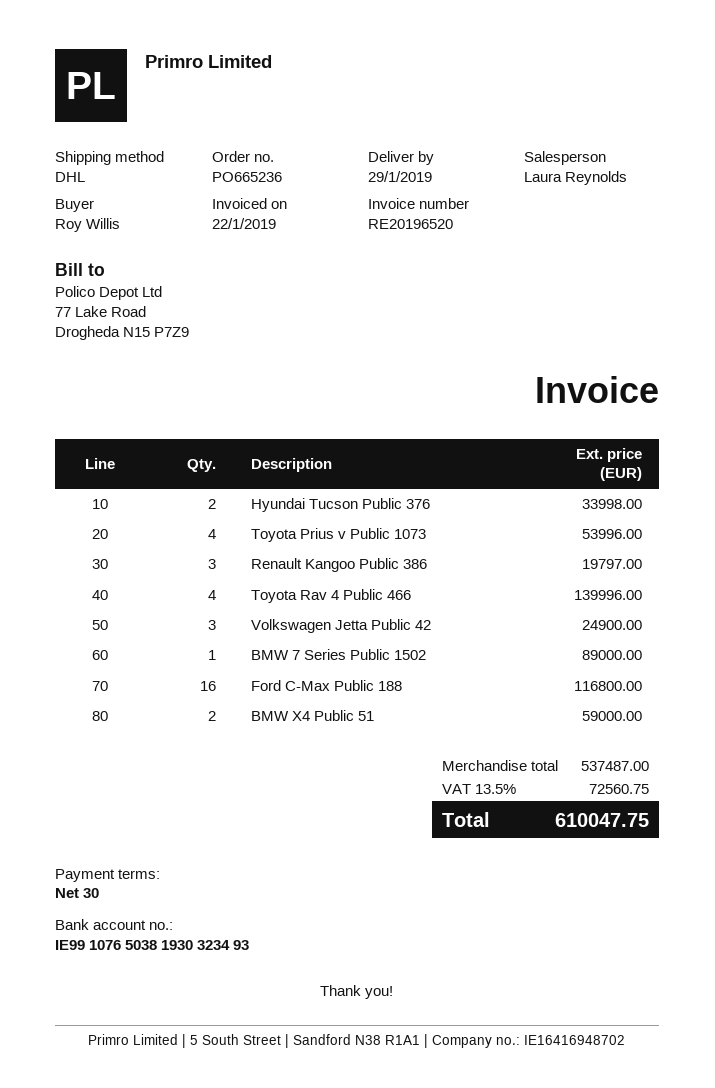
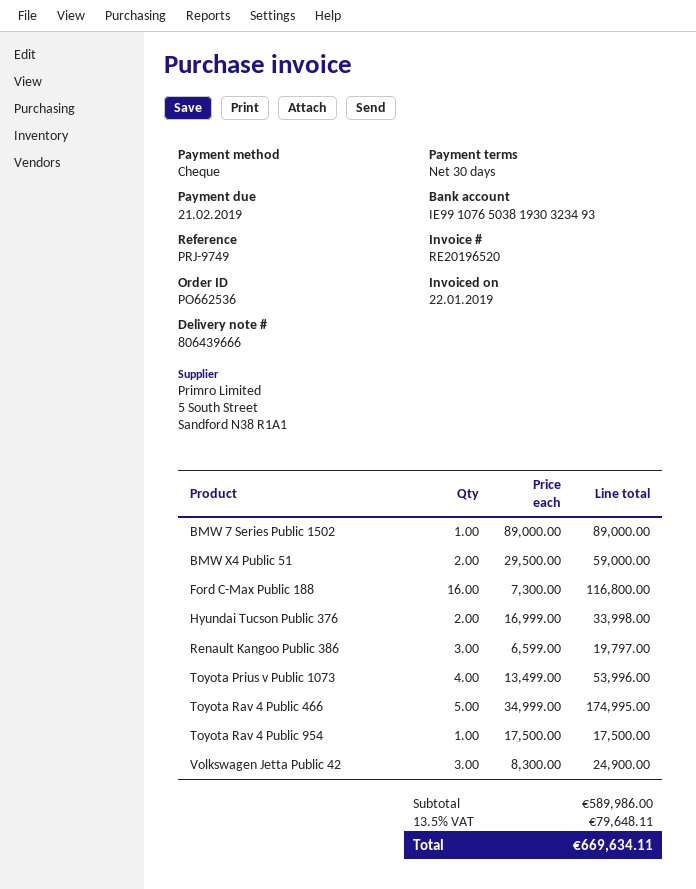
order number: PO665236 -> PO662536
Toyota Rav 4 Public 466: 4 for 139996.00 -> 5 for 174995.00
Toyota Rav 4 Public 954: none -> 1 for 17500.00
subtotal: 537487.00 -> 589986.00
tax: 13.5% = 72560.75 -> 13.5% = 79648.11
total: 610047.75 -> 669634.11

